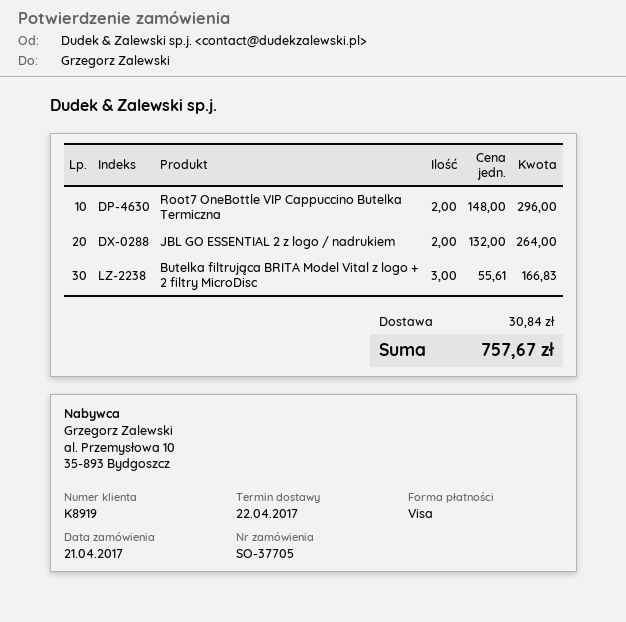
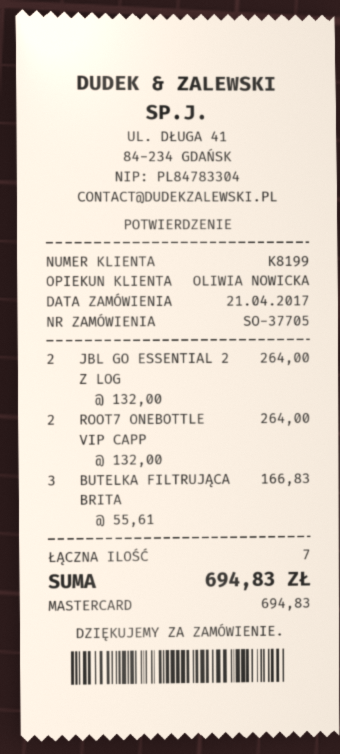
customer number: K8919 -> K8199
payment method: Visa -> Mastercard
Root7 OneBottle VIP Cappuccino Butelka Termiczna: 2 x 148.00 = 296.00 -> 2 x 132.00 = 264.00
shipping: 30.84 -> none
total: 757.67 -> 694.83

